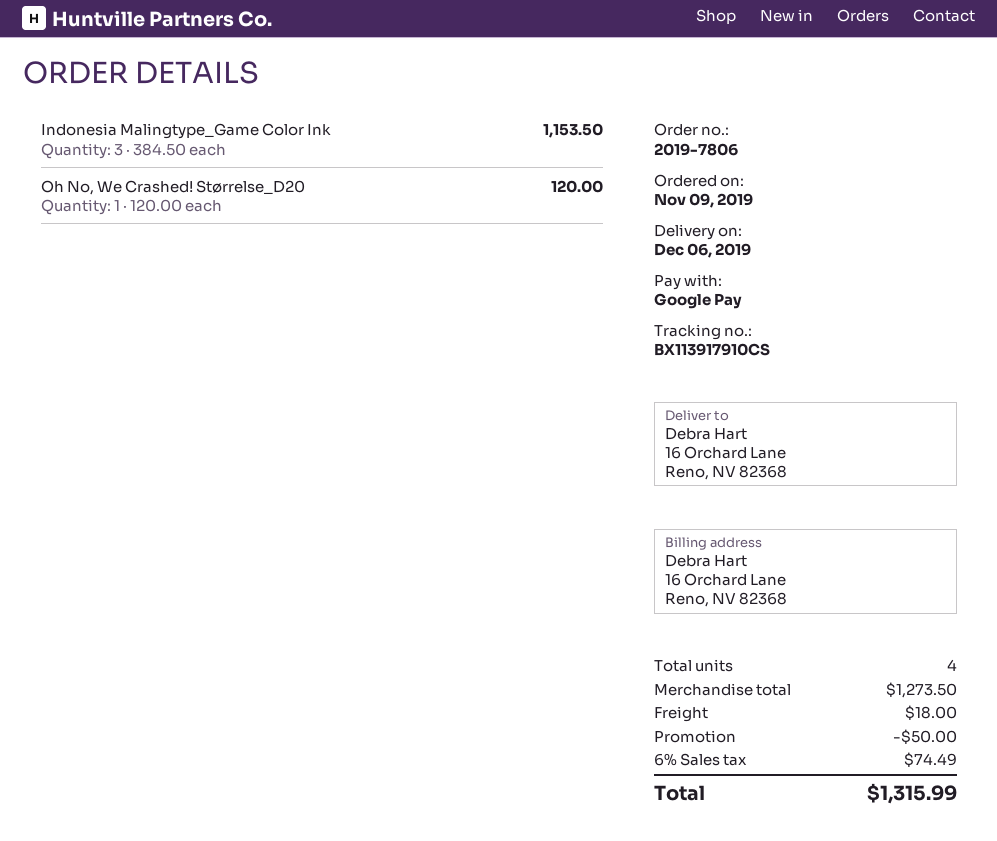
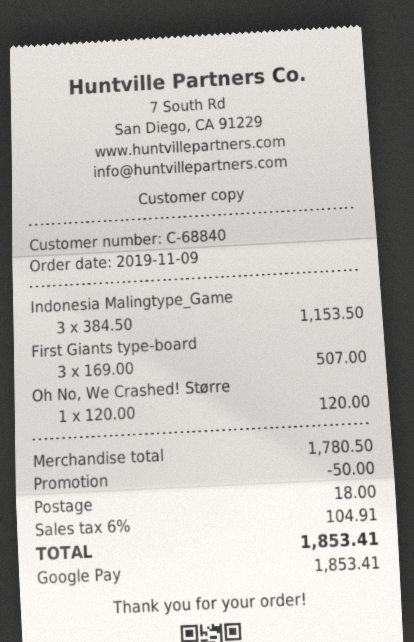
First Giants type-board: none -> 3 x 169.00 = 507.00
subtotal: 1273.50 -> 1780.50
tax: 6% = 74.49 -> 6% = 104.91
total: 1315.99 -> 1853.41

